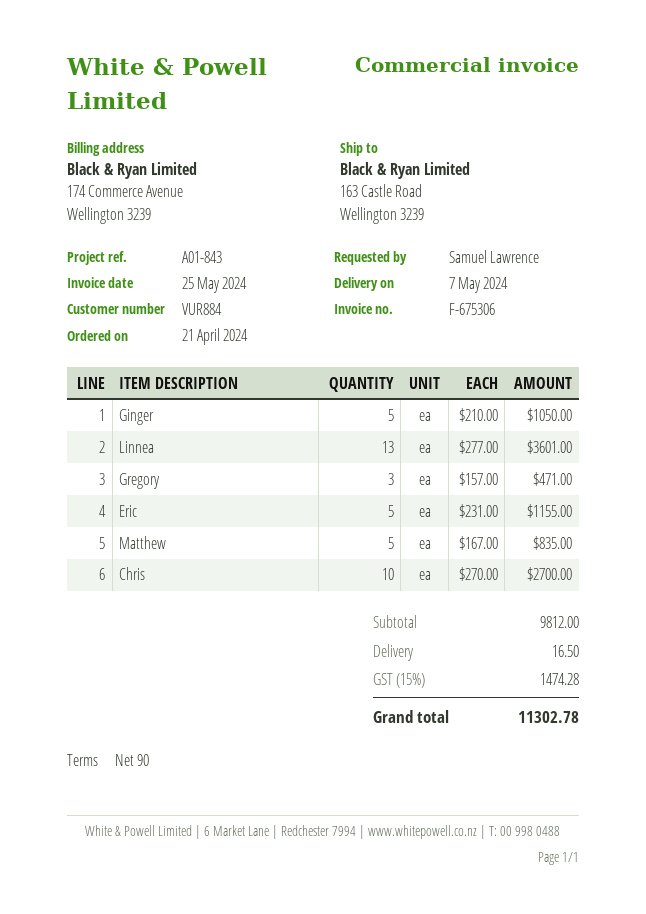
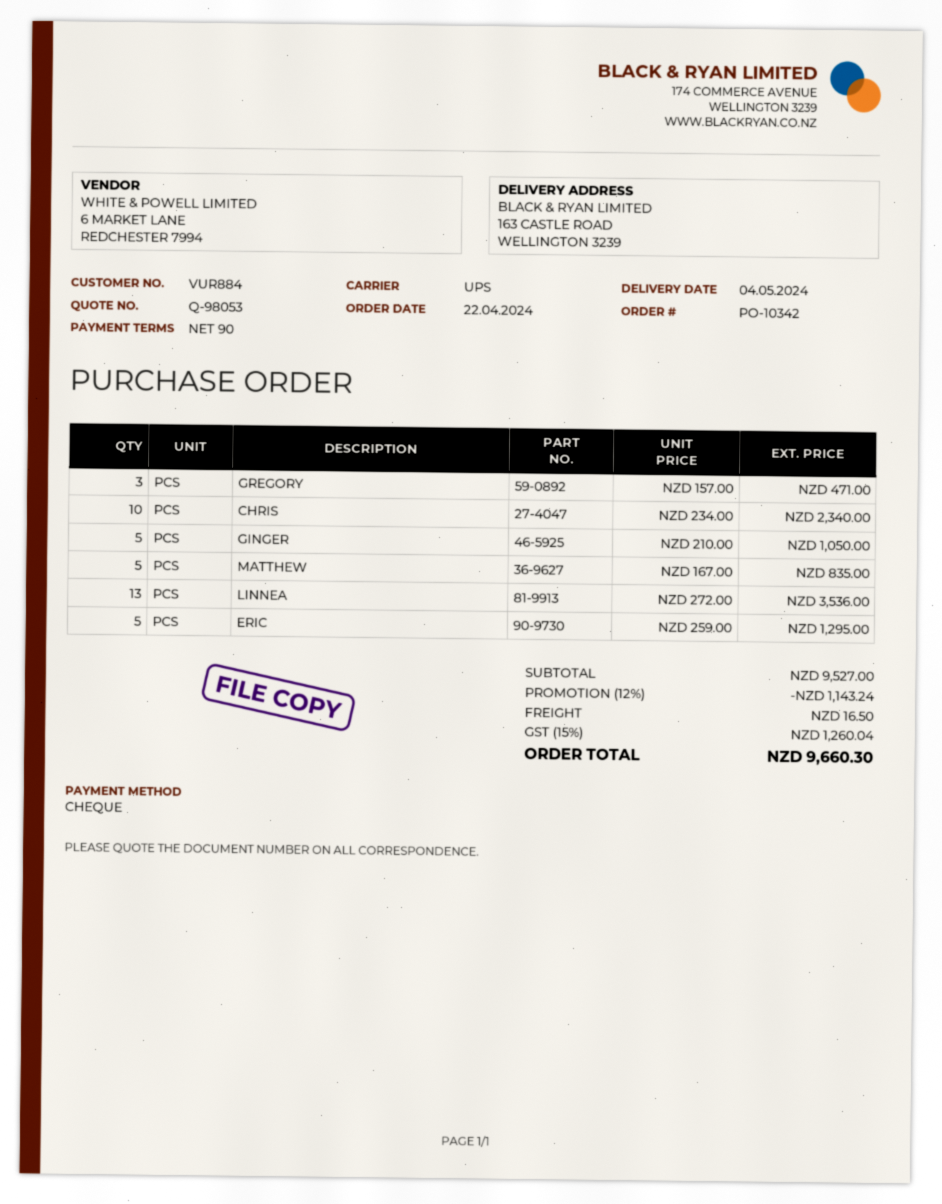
order date: 2024-04-21 -> 2024-04-22
delivery date: 2024-05-07 -> 2024-05-04
Linnea: 13 x 277.00 = 3601.00 -> 13 x 272.00 = 3536.00
Eric: 5 x 231.00 = 1155.00 -> 5 x 259.00 = 1295.00
Chris: 10 x 270.00 = 2700.00 -> 10 x 234.00 = 2340.00
subtotal: 9812.00 -> 9527.00
discount: none -> 12% = 1143.24
tax: 15% = 1474.28 -> 15% = 1260.04
total: 11302.78 -> 9660.30

